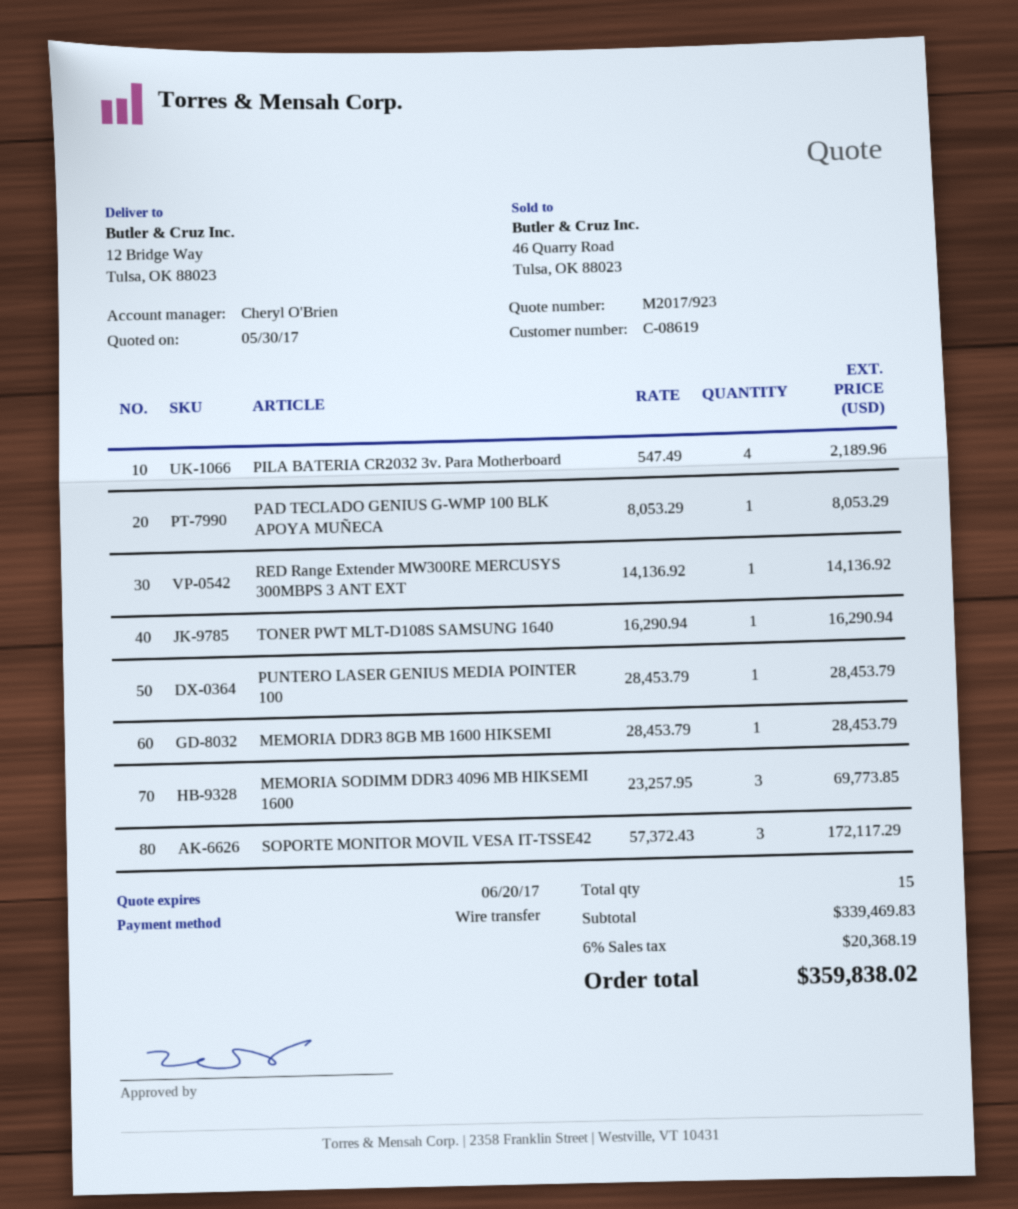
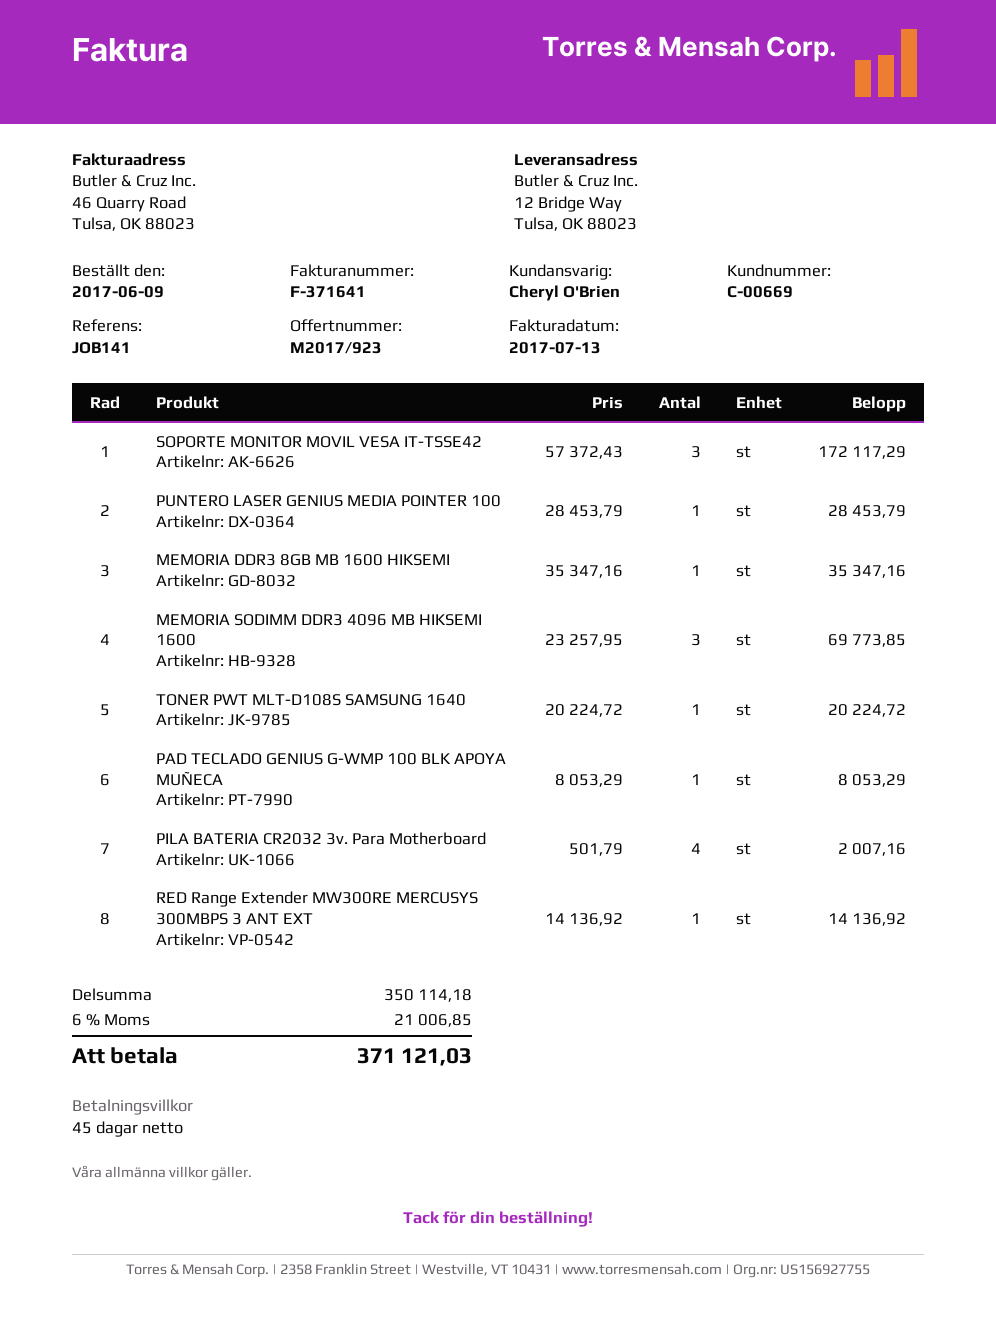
customer number: C-08619 -> C-00669
PILA BATERIA CR2032 3v. Para Motherboard: 4 x 547.49 = 2189.96 -> 4 x 501.79 = 2007.16
TONER PWT MLT-D108S SAMSUNG 1640: 1 x 16290.94 = 16290.94 -> 1 x 20224.72 = 20224.72
MEMORIA DDR3 8GB MB 1600 HIKSEMI: 1 x 28453.79 = 28453.79 -> 1 x 35347.16 = 35347.16
subtotal: 339469.83 -> 350114.18
tax: 6% = 20368.19 -> 6% = 21006.85
total: 359838.02 -> 371121.03

